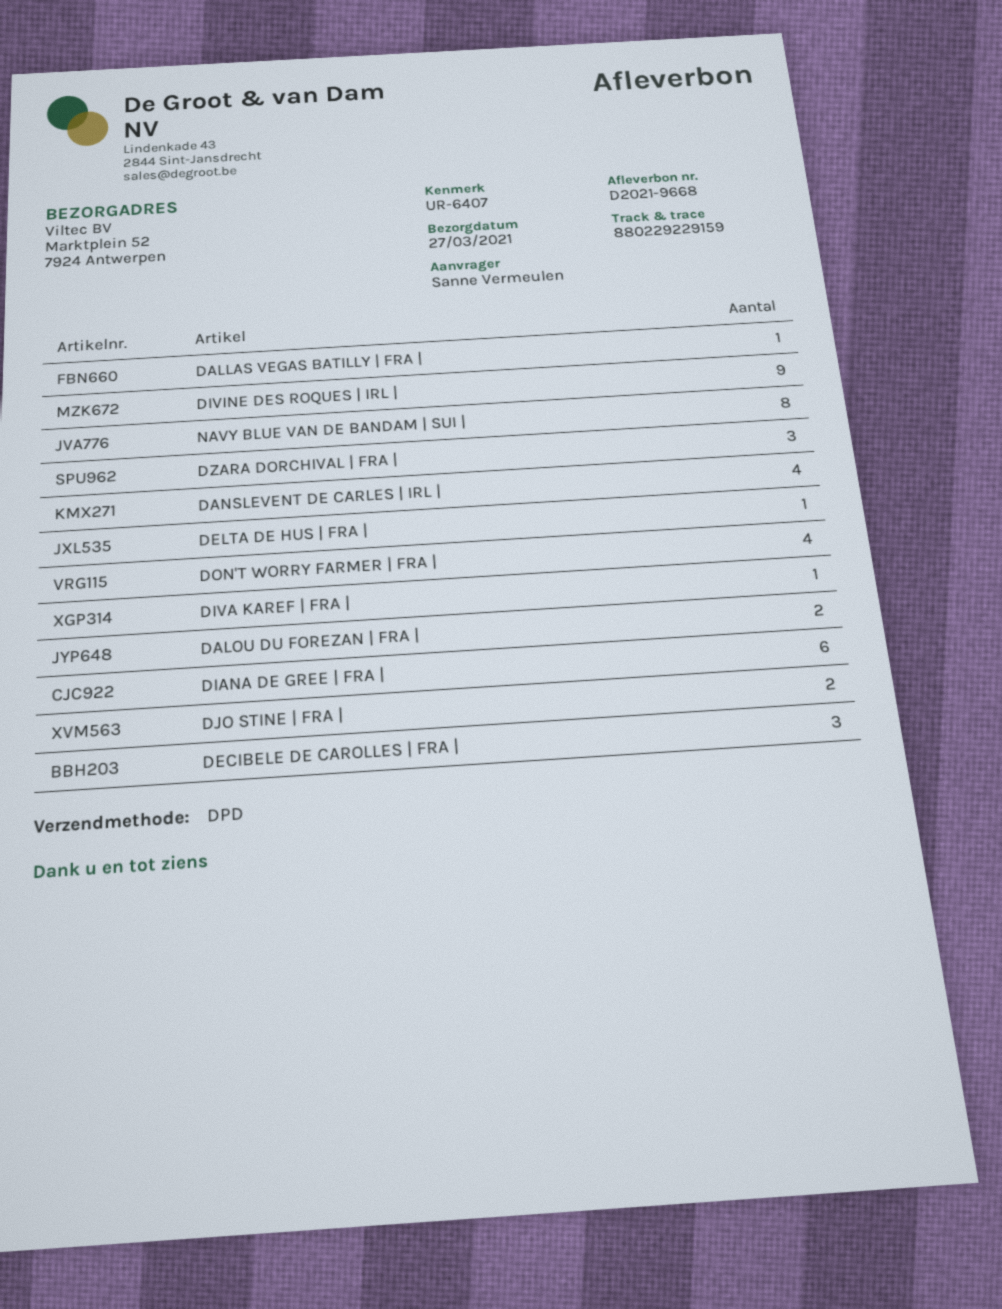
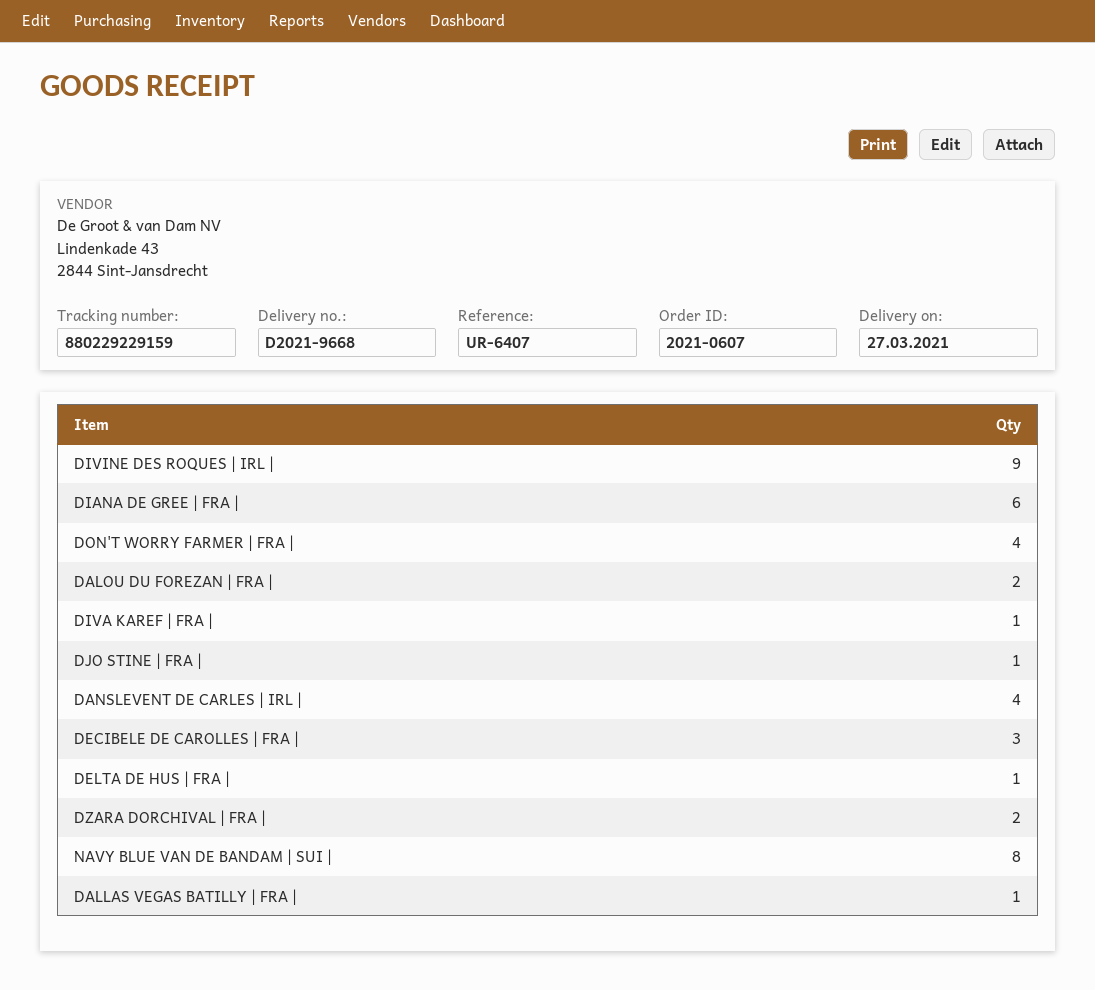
DZARA DORCHIVAL | FRA |: 3 -> 2
DJO STINE | FRA |: 2 -> 1

